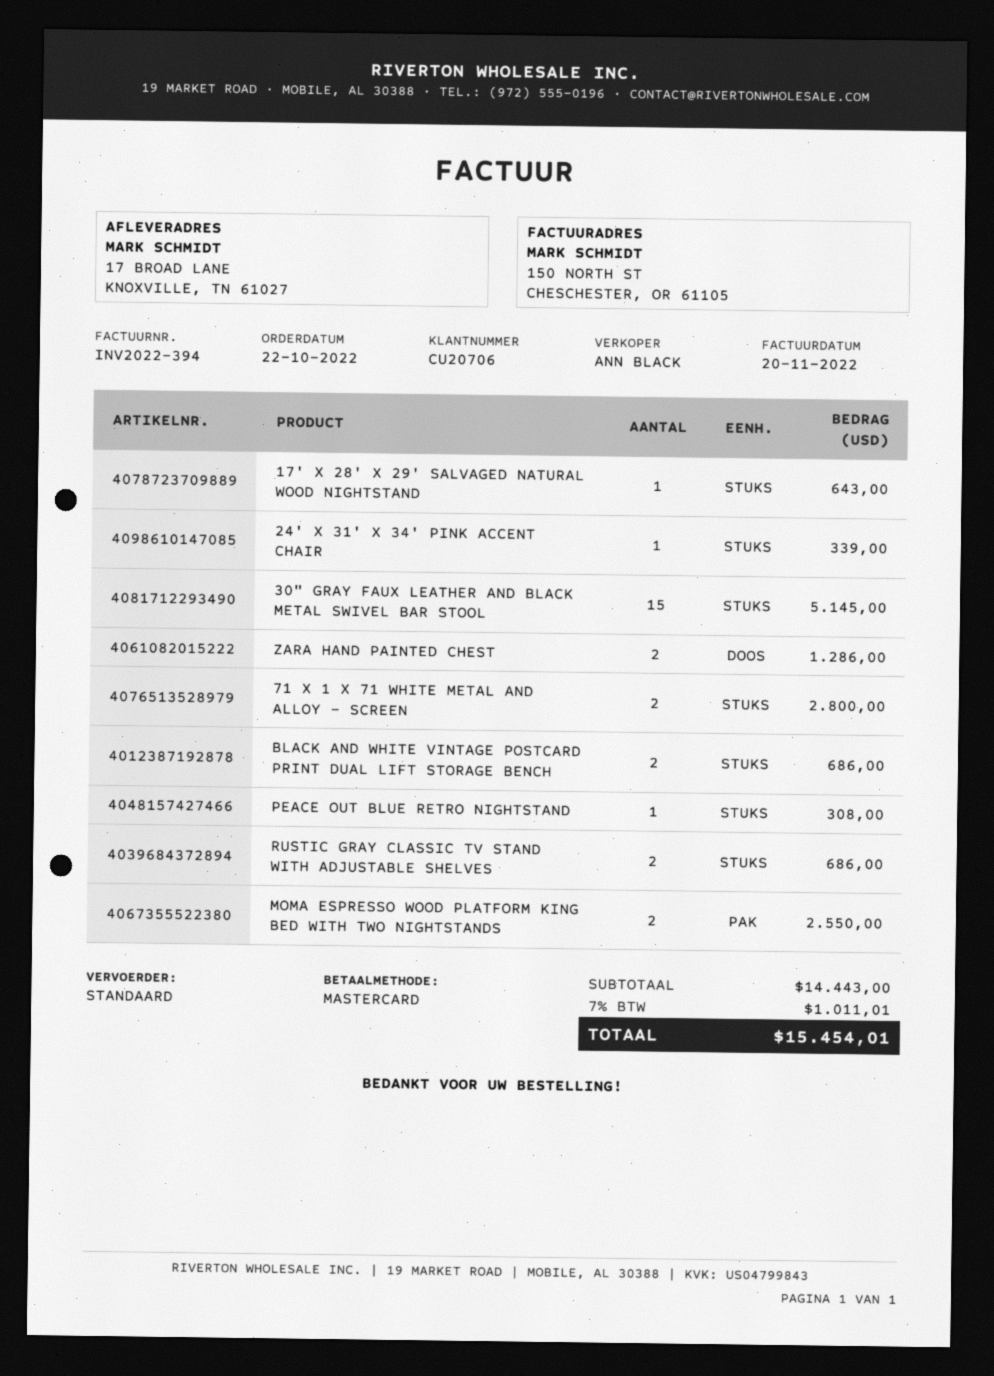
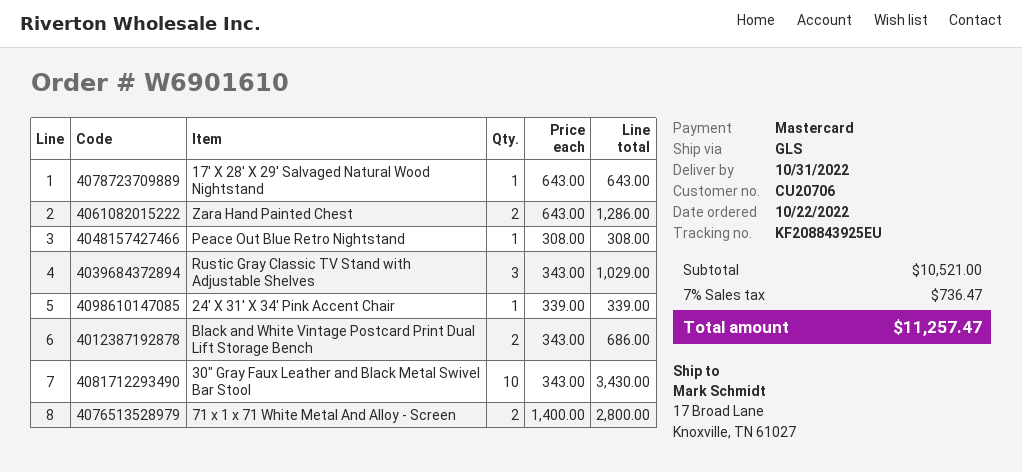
shipping method: standard -> GLS
30" GRAY FAUX LEATHER AND BLACK METAL SWIVEL BAR STOOL: 15 for 5145.00 -> 10 for 3430.00
RUSTIC GRAY CLASSIC TV STAND WITH ADJUSTABLE SHELVES: 2 for 686.00 -> 3 for 1029.00
MOMA ESPRESSO WOOD PLATFORM KING BED WITH TWO NIGHTSTANDS: 2 for 2550.00 -> none
subtotal: 14443.00 -> 10521.00
tax: 7% = 1011.01 -> 7% = 736.47
total: 15454.01 -> 11257.47

